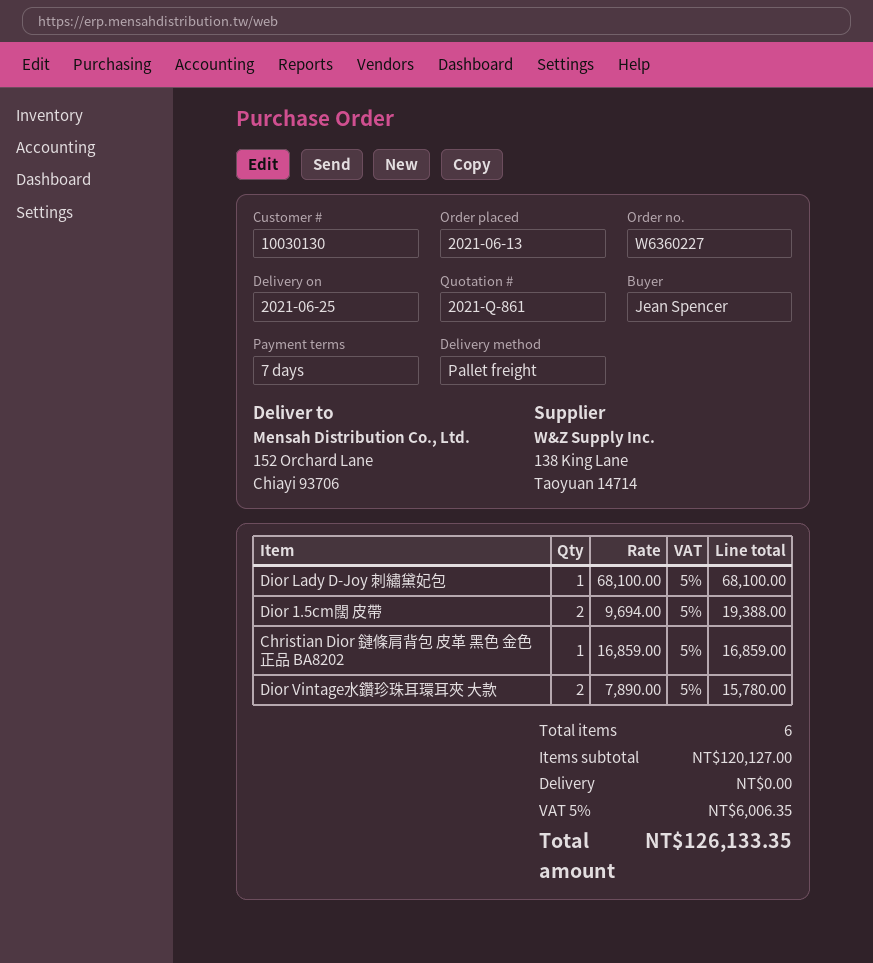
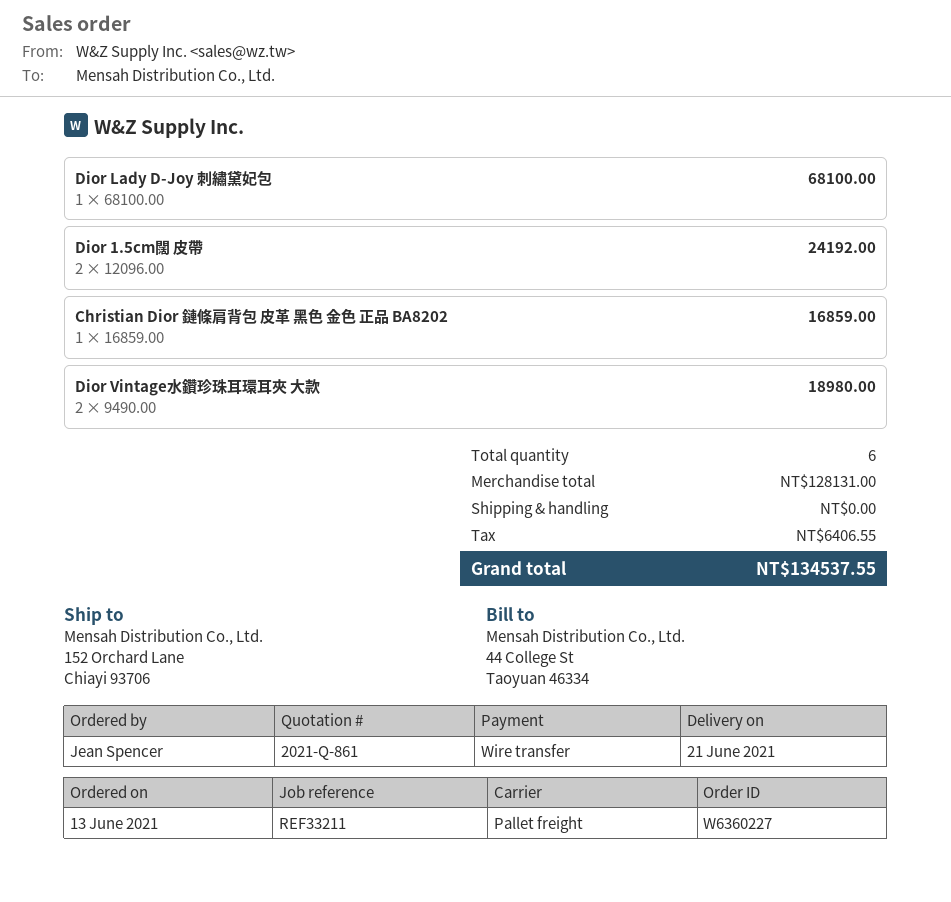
delivery date: 2021-06-25 -> 2021-06-21
Dior 1.5cm闊 皮帶: 2 x 9694.00 = 19388.00 -> 2 x 12096.00 = 24192.00
Dior Vintage水鑽珍珠耳環耳夾 大款: 2 x 7890.00 = 15780.00 -> 2 x 9490.00 = 18980.00
subtotal: 120127.00 -> 128131.00
tax: 6006.35 -> 6406.55
total: 126133.35 -> 134537.55

